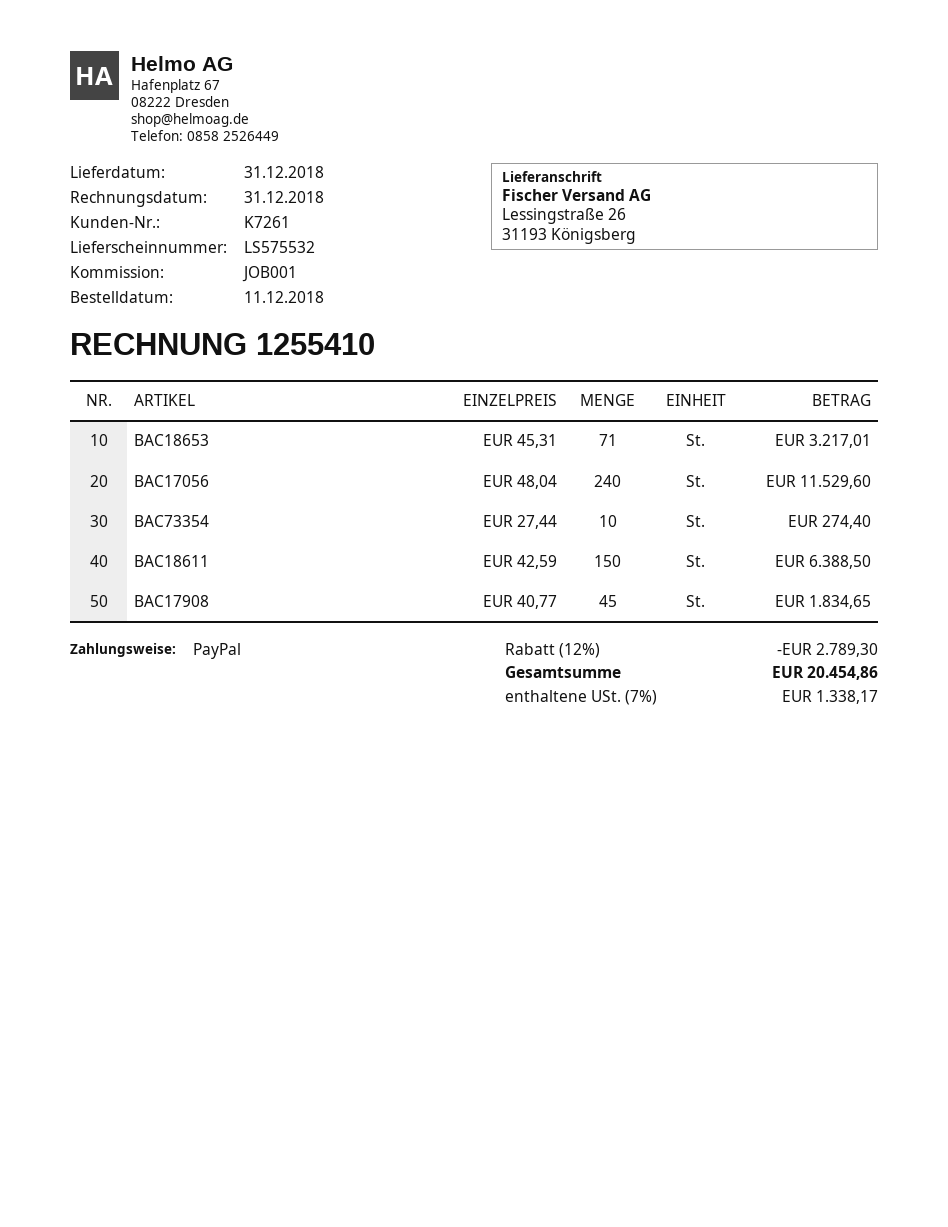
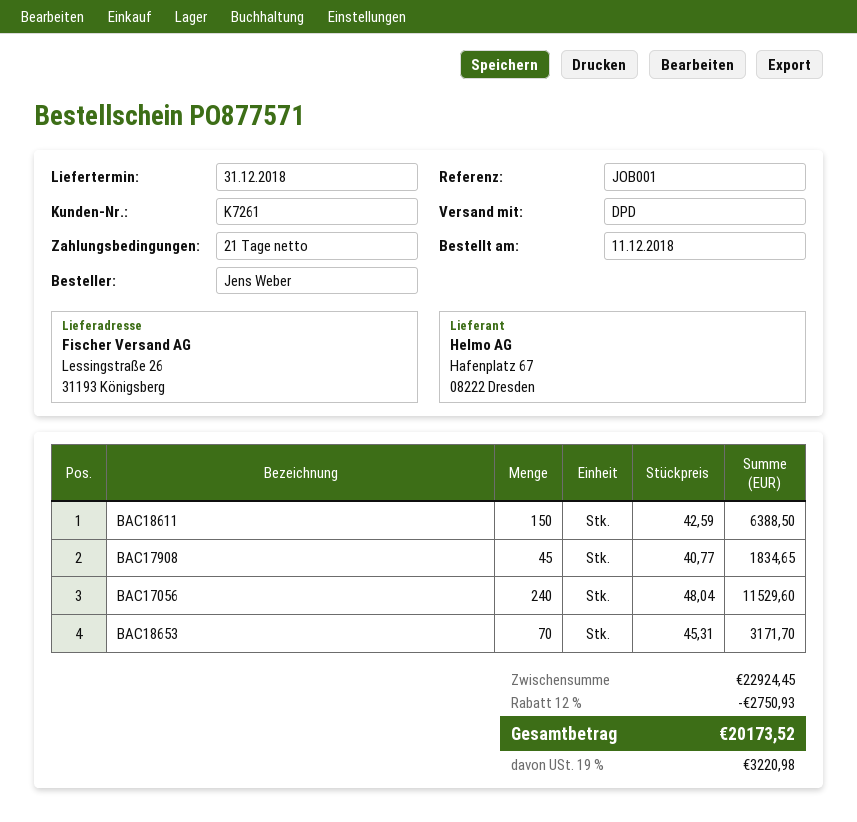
BAC18653: 71 x 45.31 = 3217.01 -> 70 x 45.31 = 3171.70
BAC73354: 10 x 27.44 = 274.40 -> none
discount: 12% = 2789.30 -> 12% = 2750.93
tax: 7% = 1338.17 -> 19% = 3220.98
total: 20454.86 -> 20173.52

